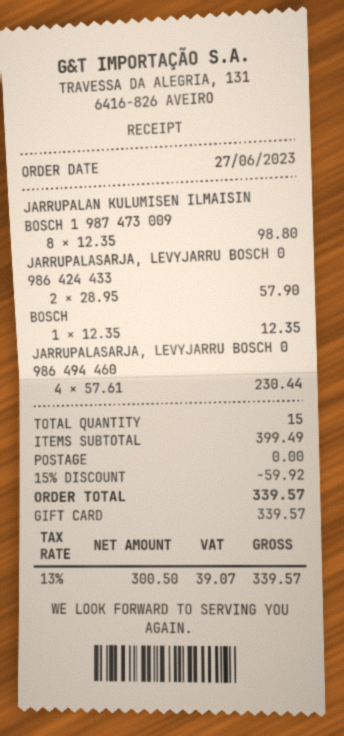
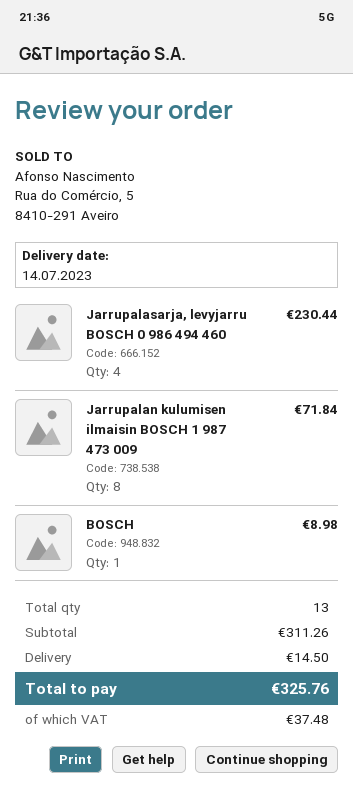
JARRUPALAN KULUMISEN ILMAISIN BOSCH 1 987 473 009: 8 for 98.80 -> 8 for 71.84
JARRUPALASARJA, LEVYJARRU BOSCH 0 986 424 433: 2 for 57.90 -> none
BOSCH: 1 for 12.35 -> 1 for 8.98
total quantity: 15 -> 13
subtotal: 399.49 -> 311.26
discount: 15% = 59.92 -> none
shipping: 0.00 -> 14.50
tax: 39.07 -> 37.48
total: 339.57 -> 325.76

